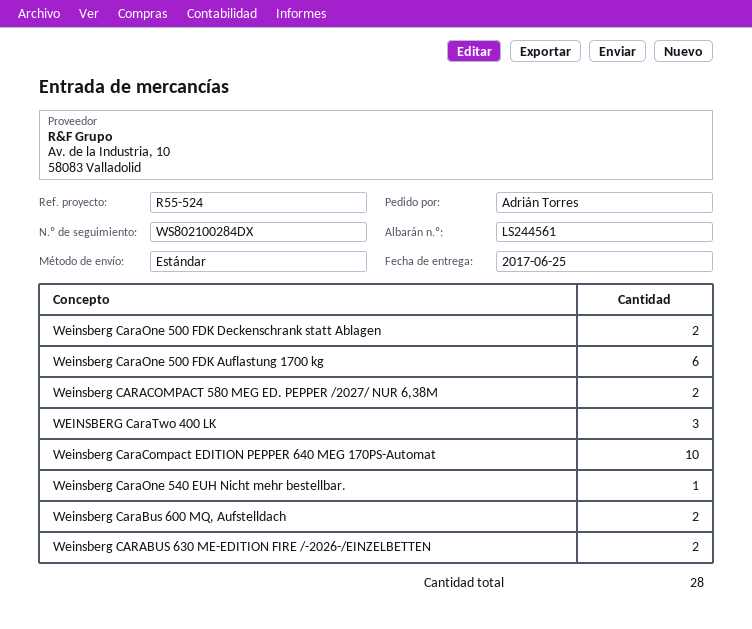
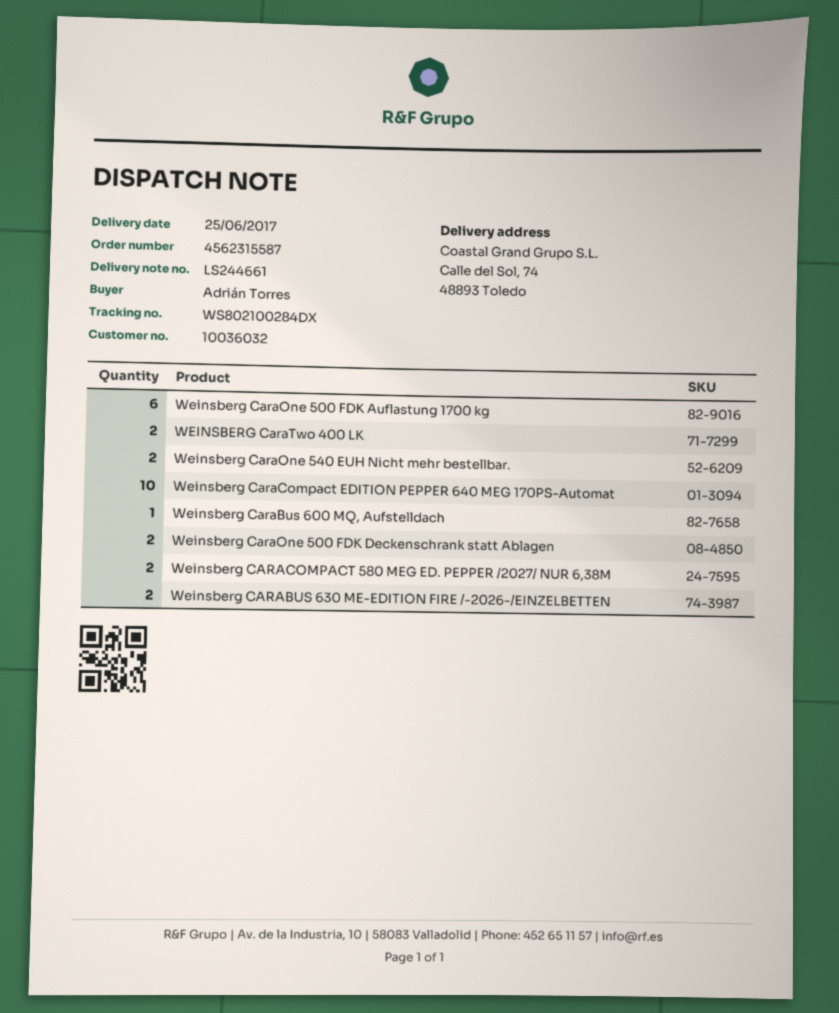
delivery note number: LS244561 -> LS244661
WEINSBERG CaraTwo 400 LK: 3 -> 2
Weinsberg CaraOne 540 EUH Nicht mehr bestellbar.: 1 -> 2
Weinsberg CaraBus 600 MQ, Aufstelldach: 2 -> 1

